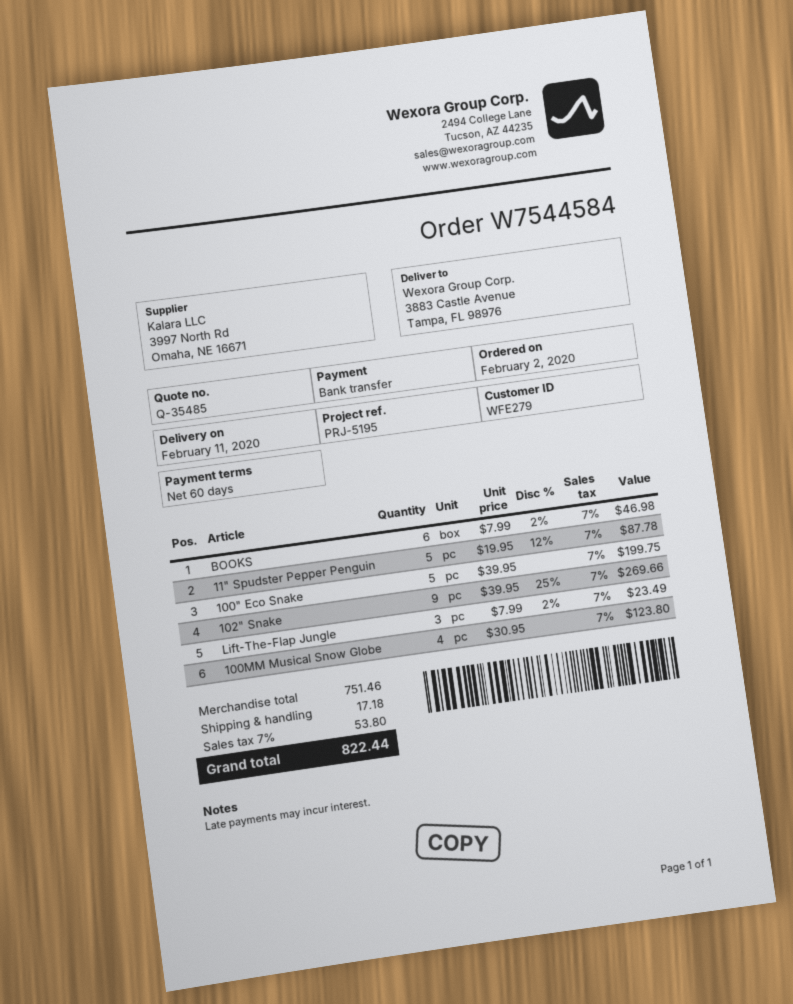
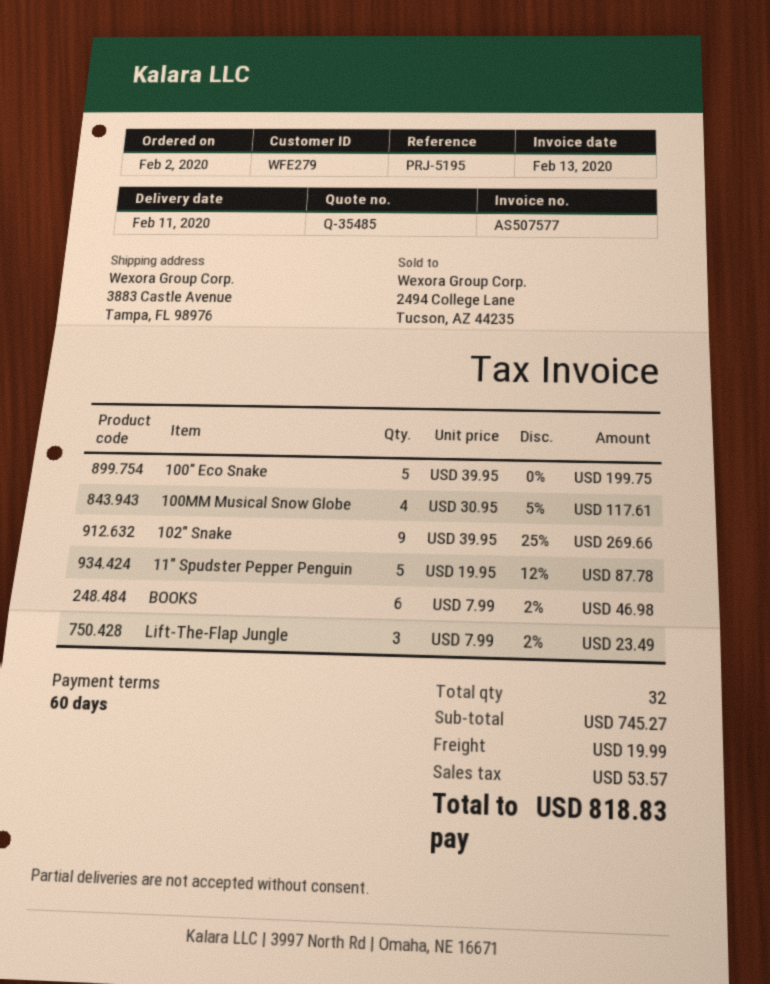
100MM Musical Snow Globe: 4 x 30.95 = 123.80 -> 4 x 30.95 - 5% = 117.61
subtotal: 751.46 -> 745.27
shipping: 17.18 -> 19.99
tax: 53.80 -> 53.57
total: 822.44 -> 818.83

